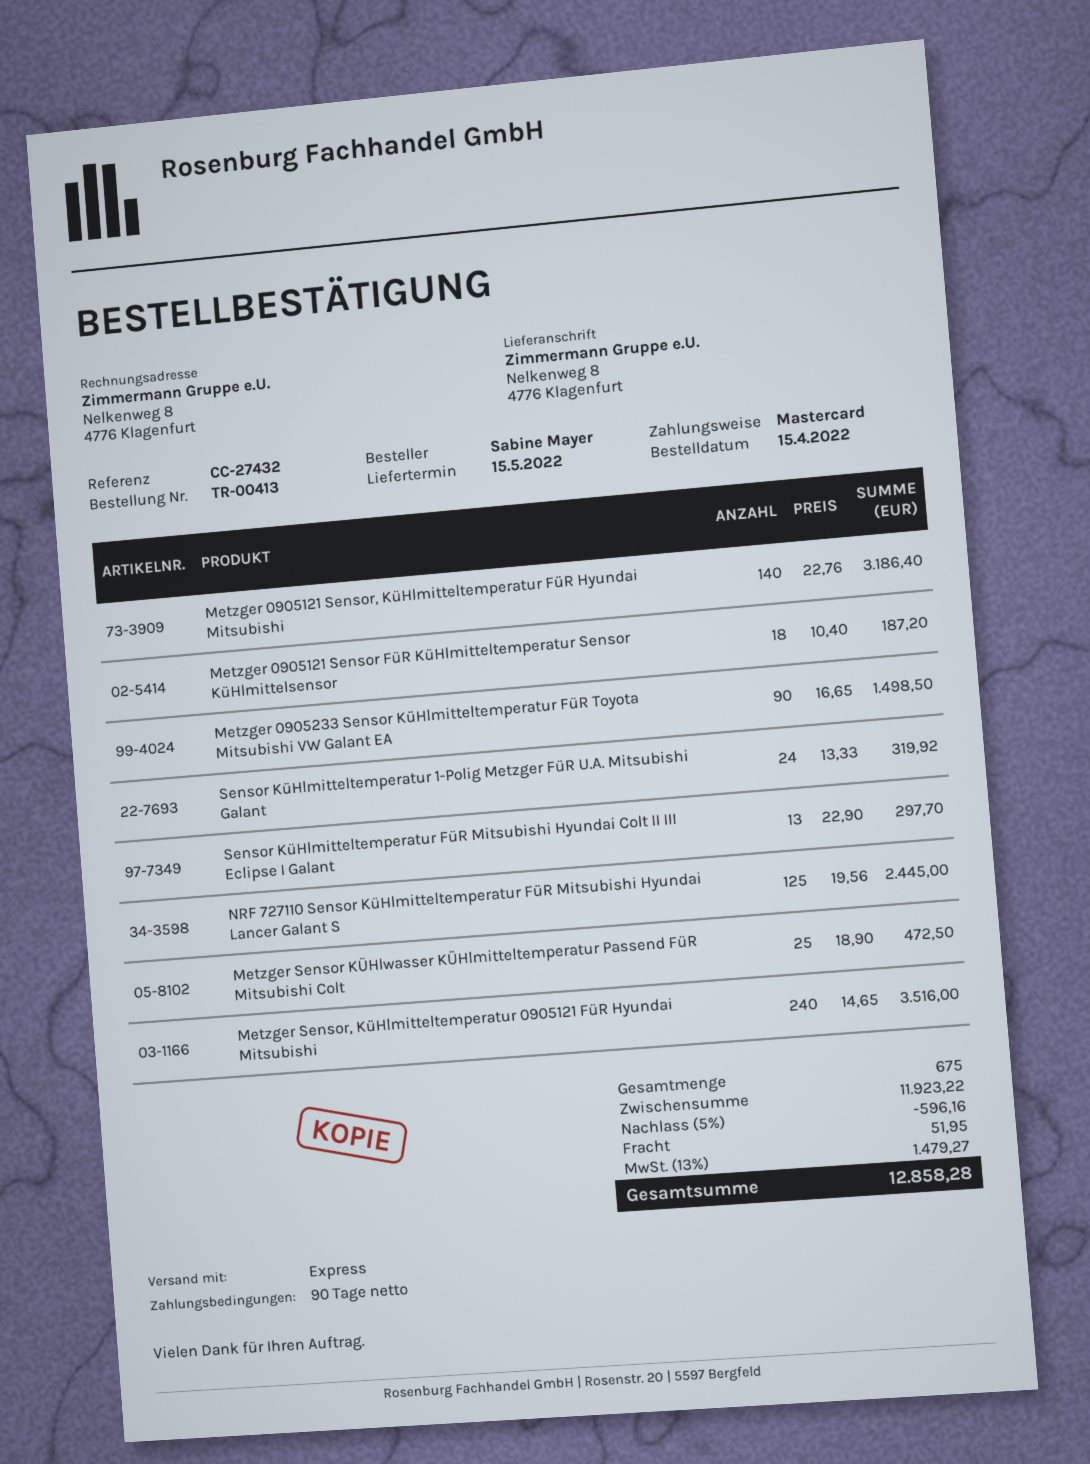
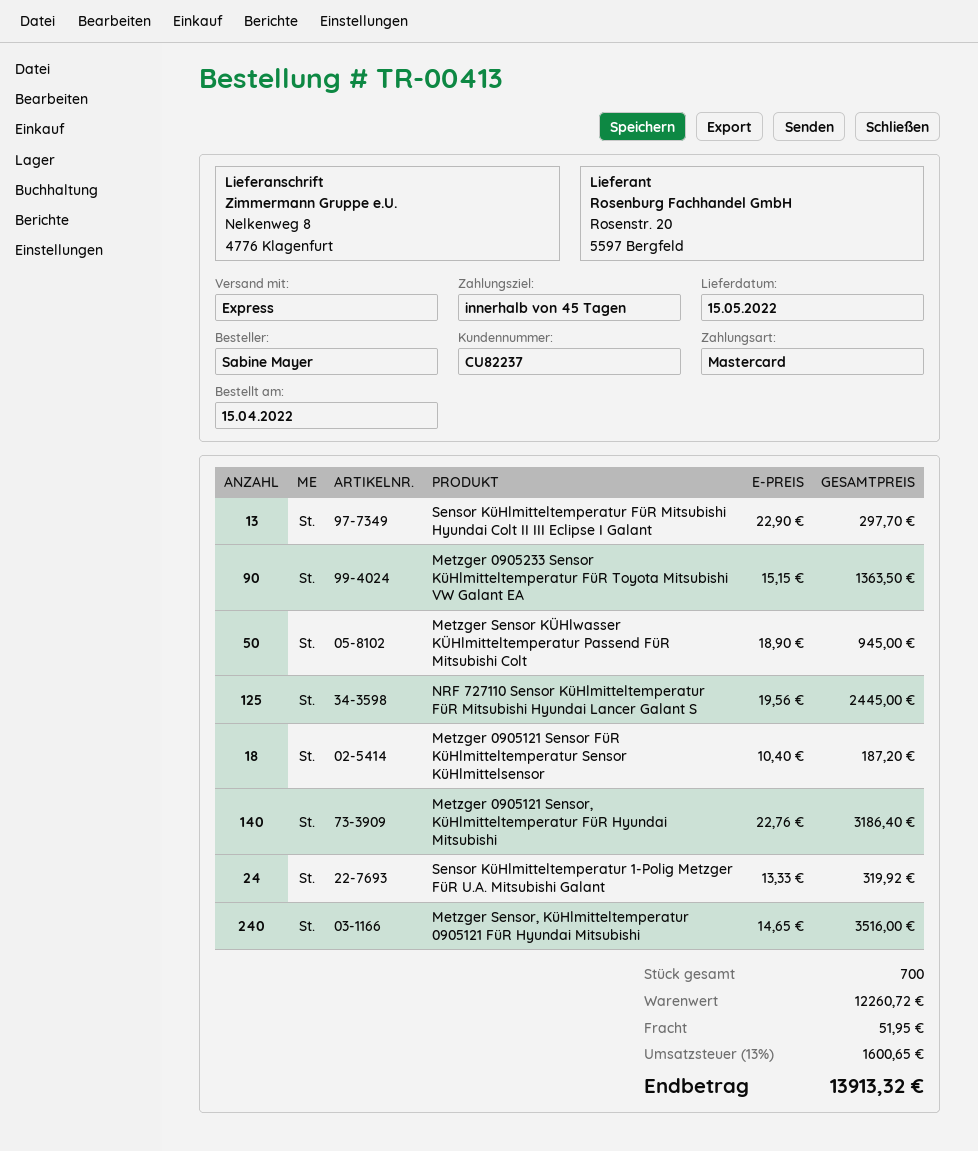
payment terms: 90 days -> 45 days
Metzger 0905233 Sensor KüHlmitteltemperatur FüR Toyota Mitsubishi VW Galant EA: 90 x 16.65 = 1498.50 -> 90 x 15.15 = 1363.50
Metzger Sensor KÜHlwasser KÜHlmitteltemperatur Passend FüR Mitsubishi Colt: 25 x 18.90 = 472.50 -> 50 x 18.90 = 945.00
total quantity: 675 -> 700
subtotal: 11923.22 -> 12260.72
discount: 5% = 596.16 -> none
tax: 13% = 1479.27 -> 13% = 1600.65
total: 12858.28 -> 13913.32

